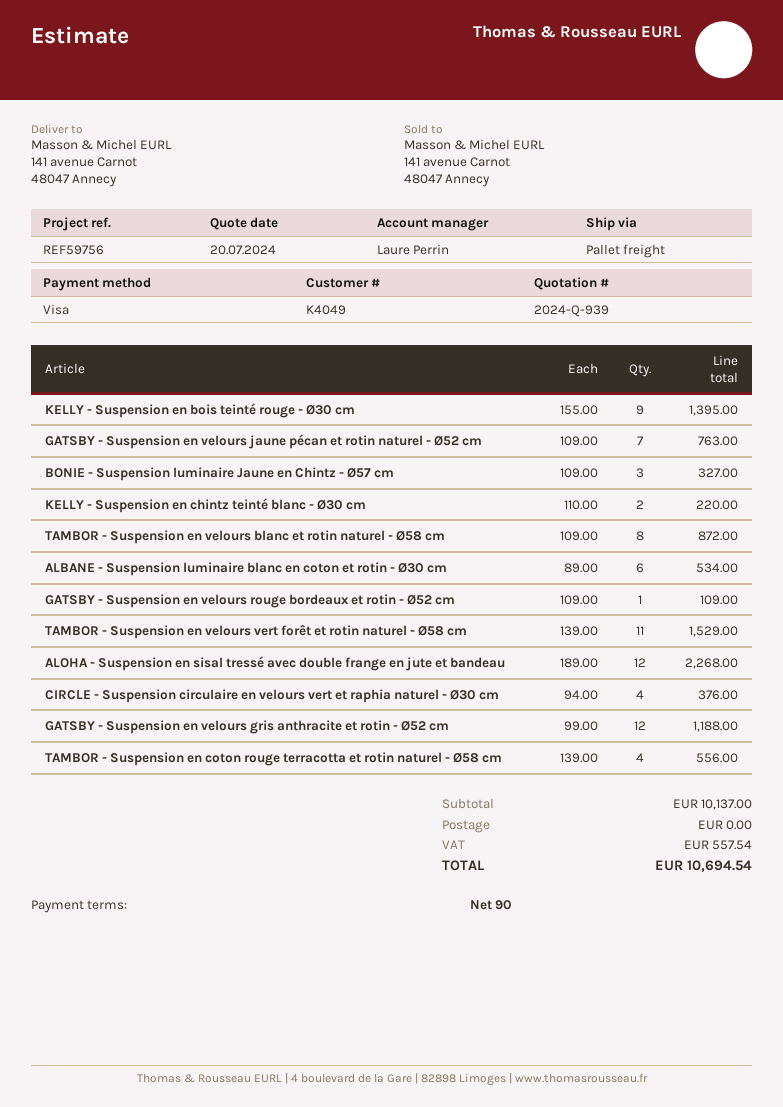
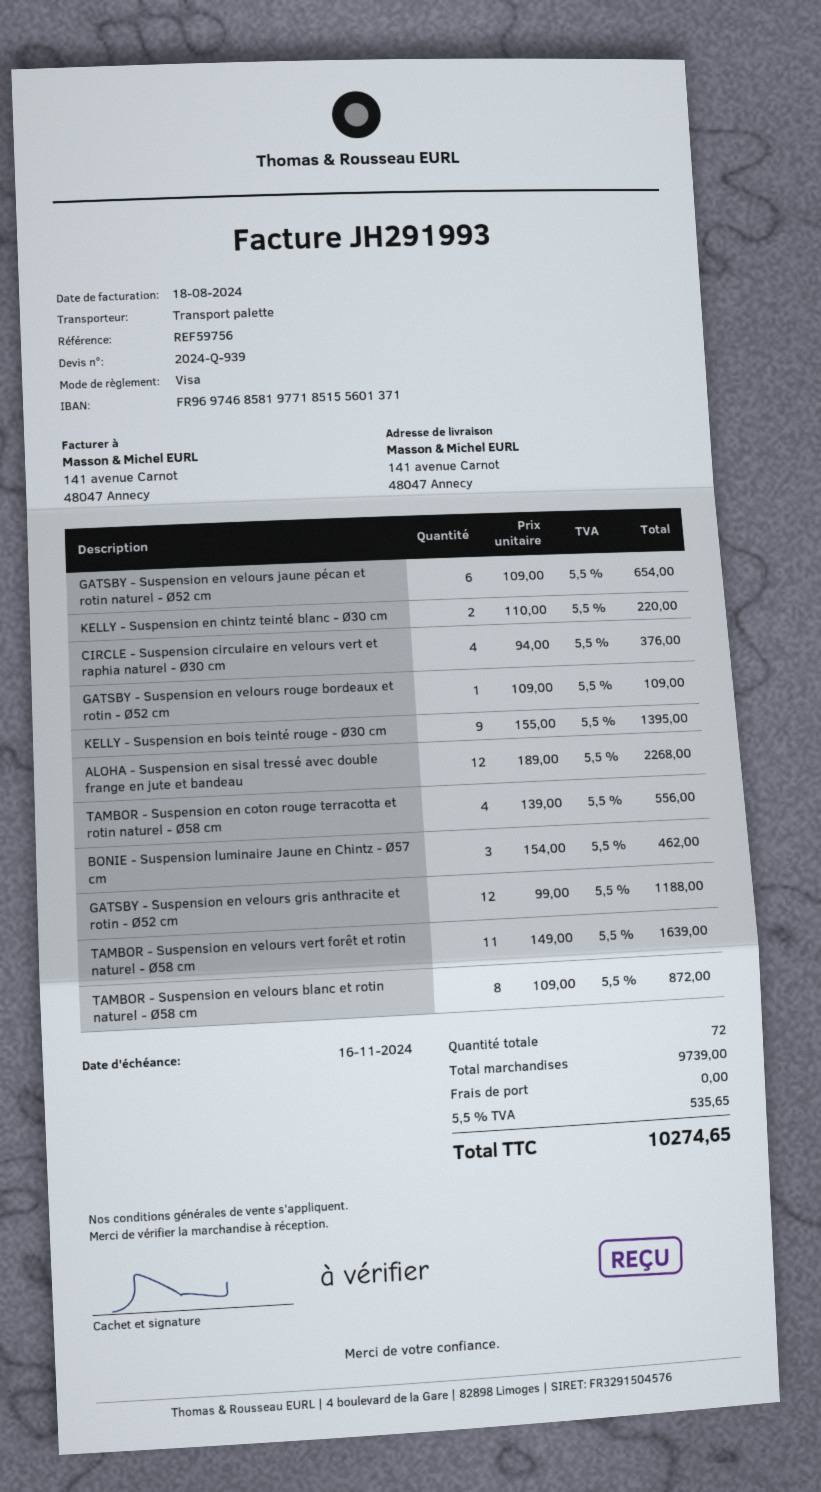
GATSBY - Suspension en velours jaune pécan et rotin naturel - Ø52 cm: 7 x 109.00 = 763.00 -> 6 x 109.00 = 654.00
BONIE - Suspension luminaire Jaune en Chintz - Ø57 cm: 3 x 109.00 = 327.00 -> 3 x 154.00 = 462.00
ALBANE - Suspension luminaire blanc en coton et rotin - Ø30 cm: 6 x 89.00 = 534.00 -> none
TAMBOR - Suspension en velours vert forêt et rotin naturel - Ø58 cm: 11 x 139.00 = 1529.00 -> 11 x 149.00 = 1639.00
subtotal: 10137.00 -> 9739.00
tax: 557.54 -> 535.65
total: 10694.54 -> 10274.65

